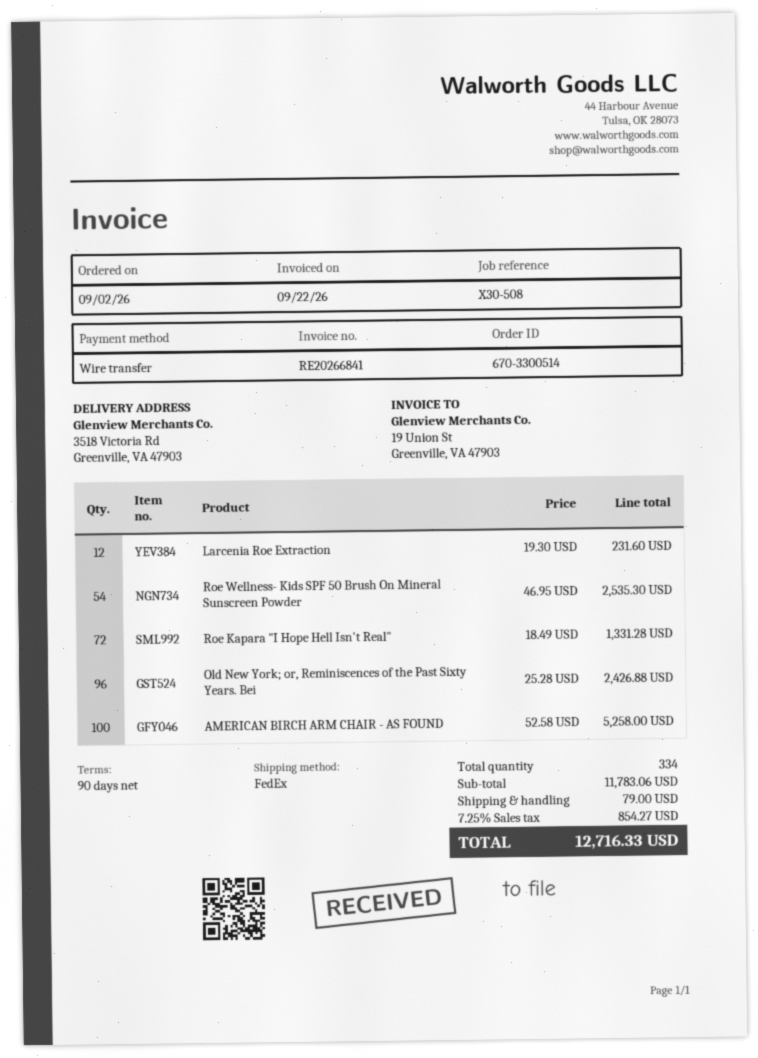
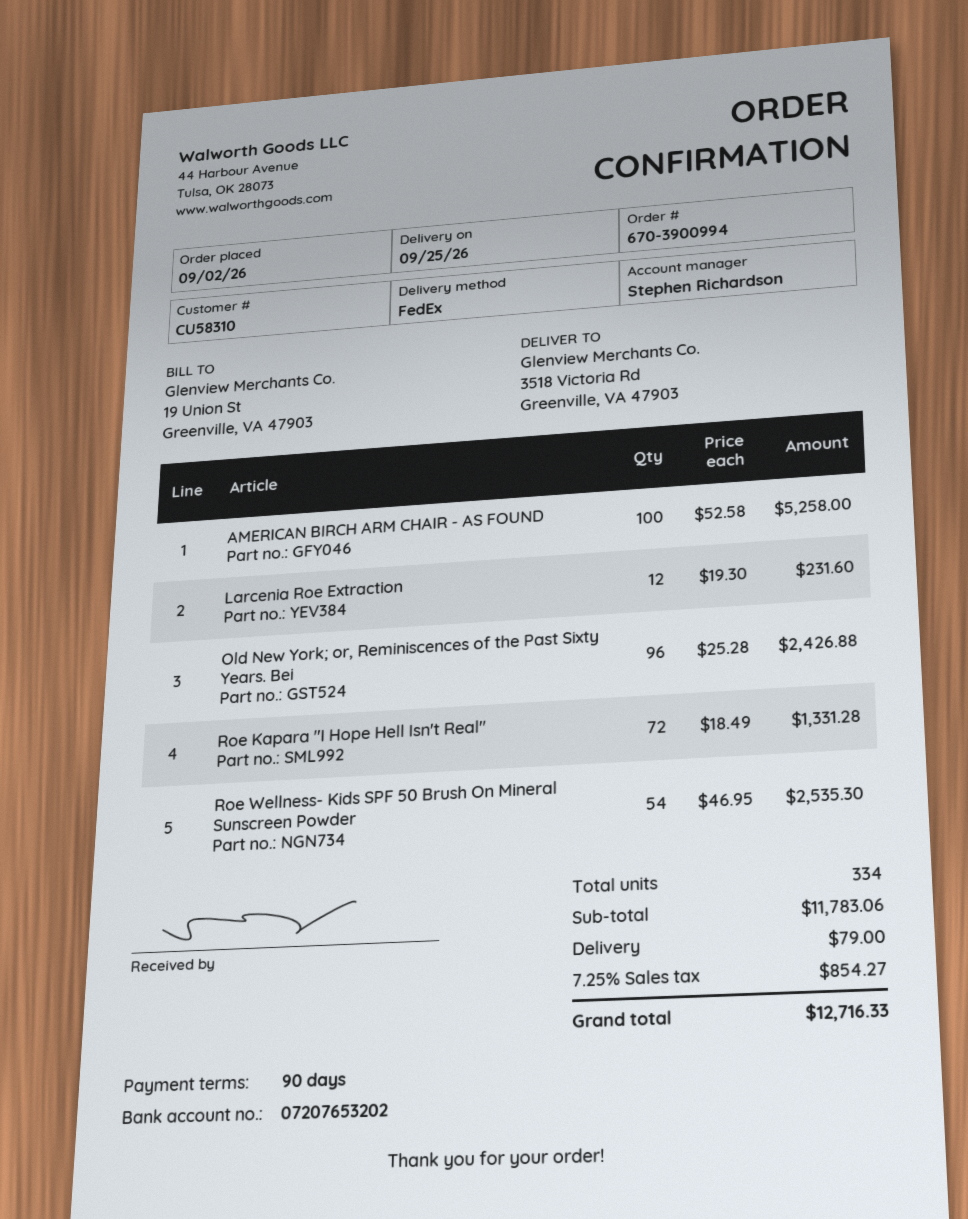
order number: 670-3300514 -> 670-3900994

